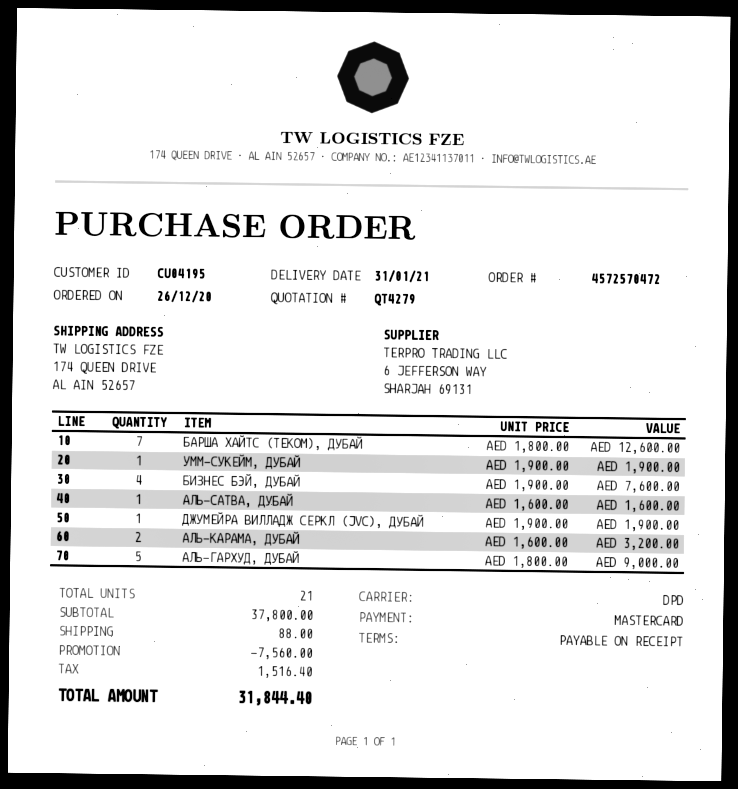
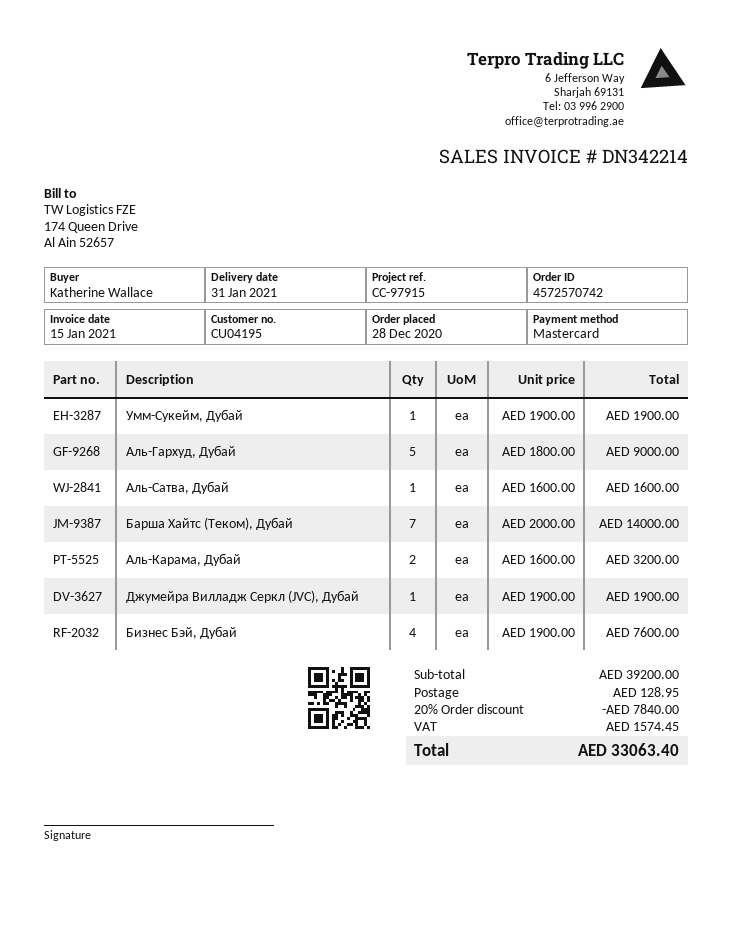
order number: 4572570472 -> 4572570742
order date: 2020-12-26 -> 2020-12-28
БАРША ХАЙТС (ТЕКОМ), ДУБАЙ: 7 x 1800.00 = 12600.00 -> 7 x 2000.00 = 14000.00
subtotal: 37800.00 -> 39200.00
discount: 7560.00 -> 7840.00
shipping: 88.00 -> 128.95
tax: 1516.40 -> 1574.45
total: 31844.40 -> 33063.40

